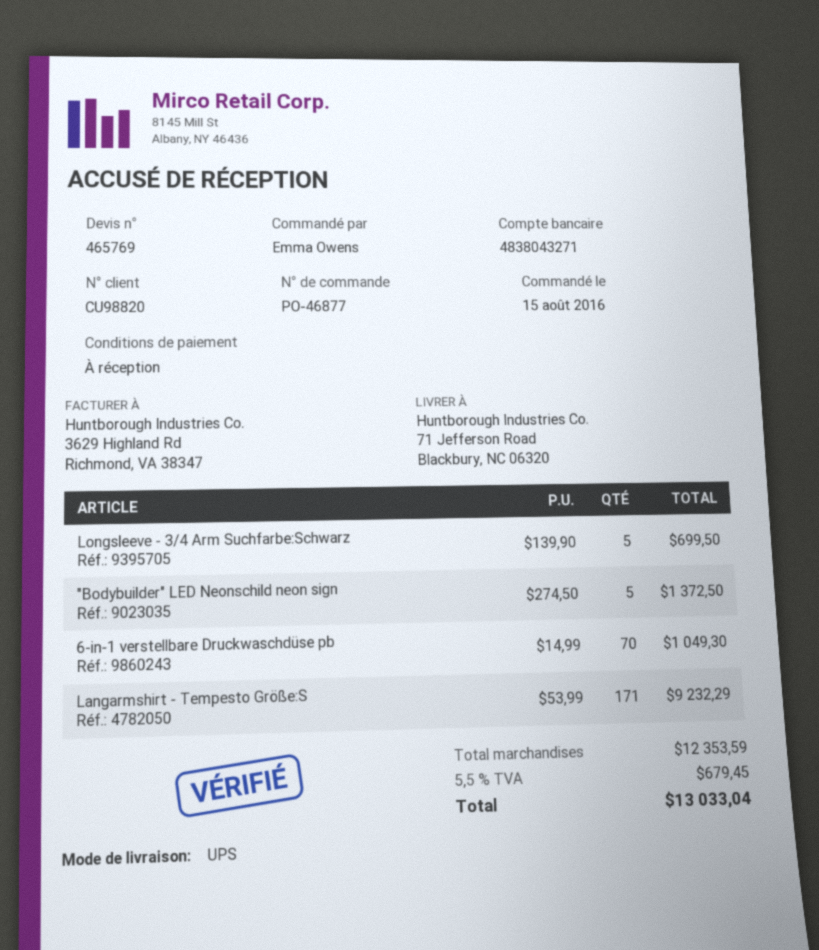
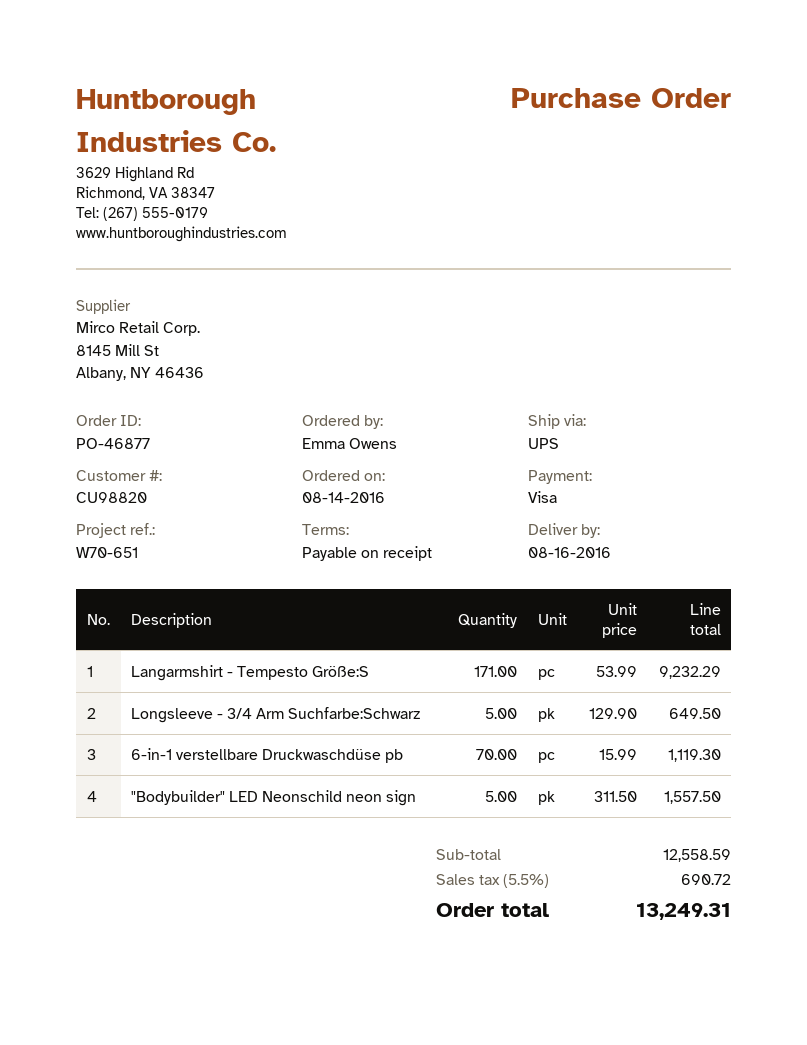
order date: 2016-08-15 -> 2016-08-14
Longsleeve - 3/4 Arm Suchfarbe:Schwarz: 5 x 139.90 = 699.50 -> 5 x 129.90 = 649.50
"Bodybuilder" LED Neonschild neon sign: 5 x 274.50 = 1372.50 -> 5 x 311.50 = 1557.50
6-in-1 verstellbare Druckwaschdüse pb: 70 x 14.99 = 1049.30 -> 70 x 15.99 = 1119.30
subtotal: 12353.59 -> 12558.59
tax: 5.5% = 679.45 -> 5.5% = 690.72
total: 13033.04 -> 13249.31

